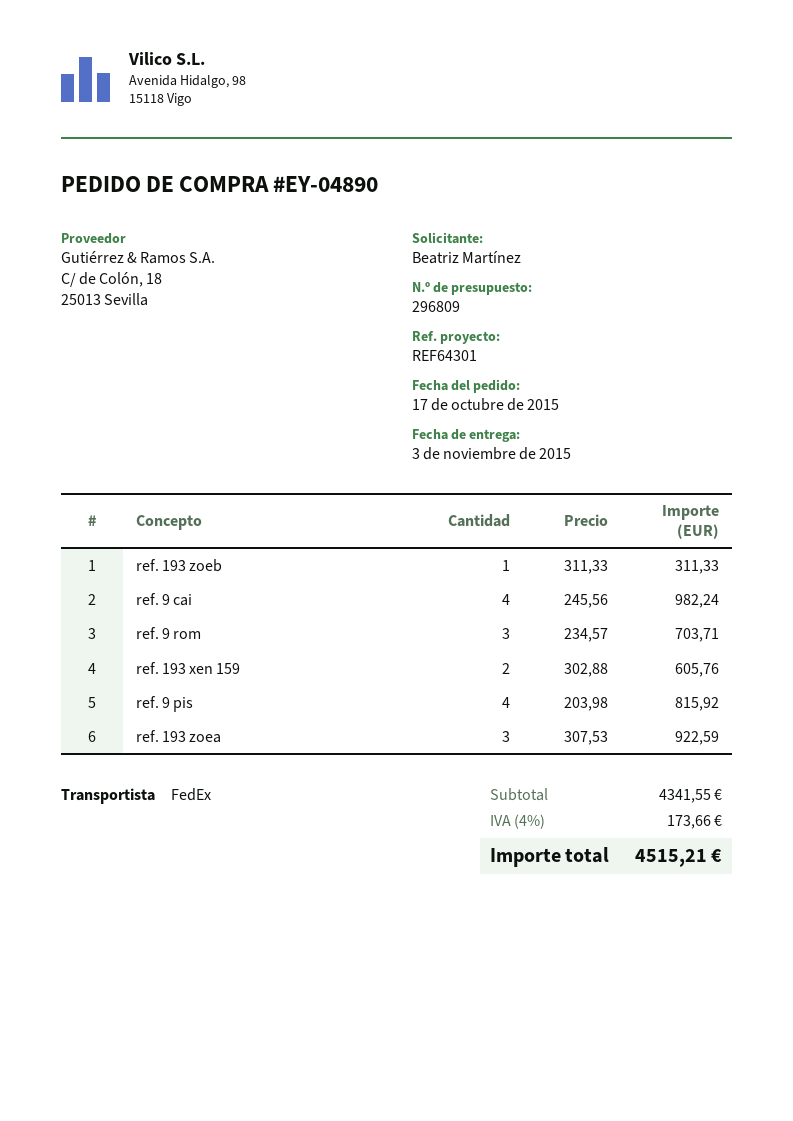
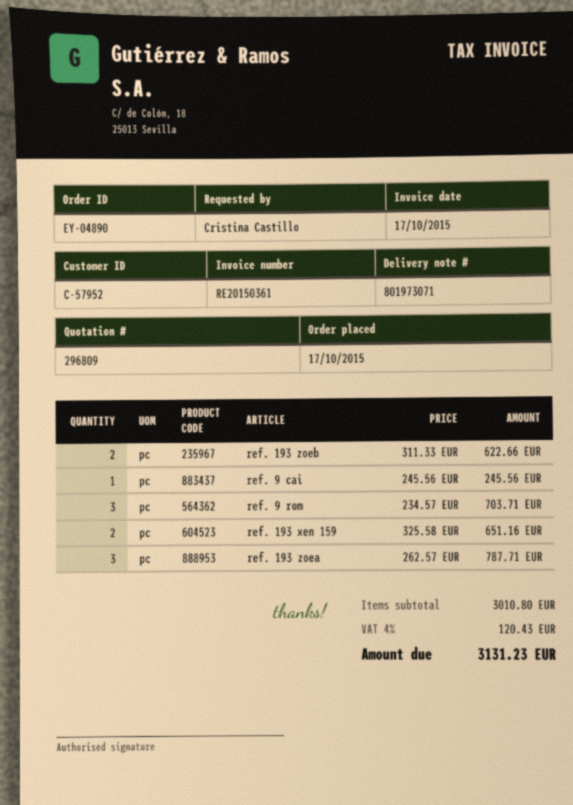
ordered by: Beatriz Martínez -> Cristina Castillo
ref. 193 zoeb: 1 x 311.33 = 311.33 -> 2 x 311.33 = 622.66
ref. 9 cai: 4 x 245.56 = 982.24 -> 1 x 245.56 = 245.56
ref. 193 xen 159: 2 x 302.88 = 605.76 -> 2 x 325.58 = 651.16
ref. 9 pis: 4 x 203.98 = 815.92 -> none
ref. 193 zoea: 3 x 307.53 = 922.59 -> 3 x 262.57 = 787.71
subtotal: 4341.55 -> 3010.80
tax: 4% = 173.66 -> 4% = 120.43
total: 4515.21 -> 3131.23

